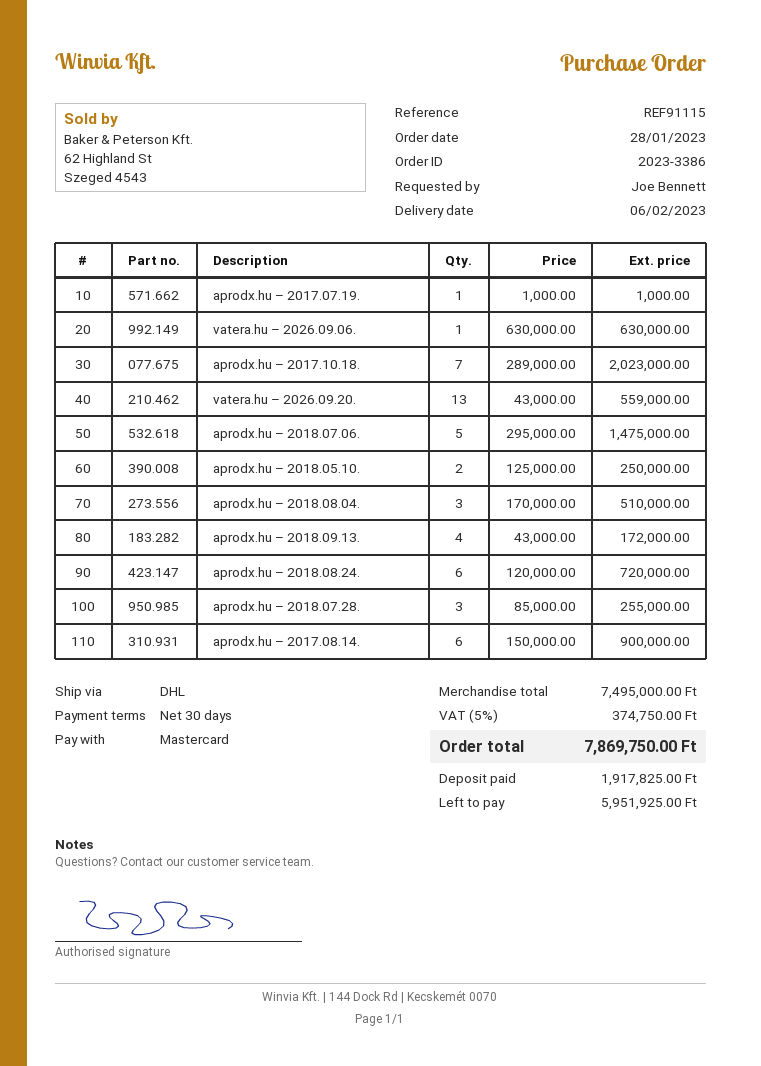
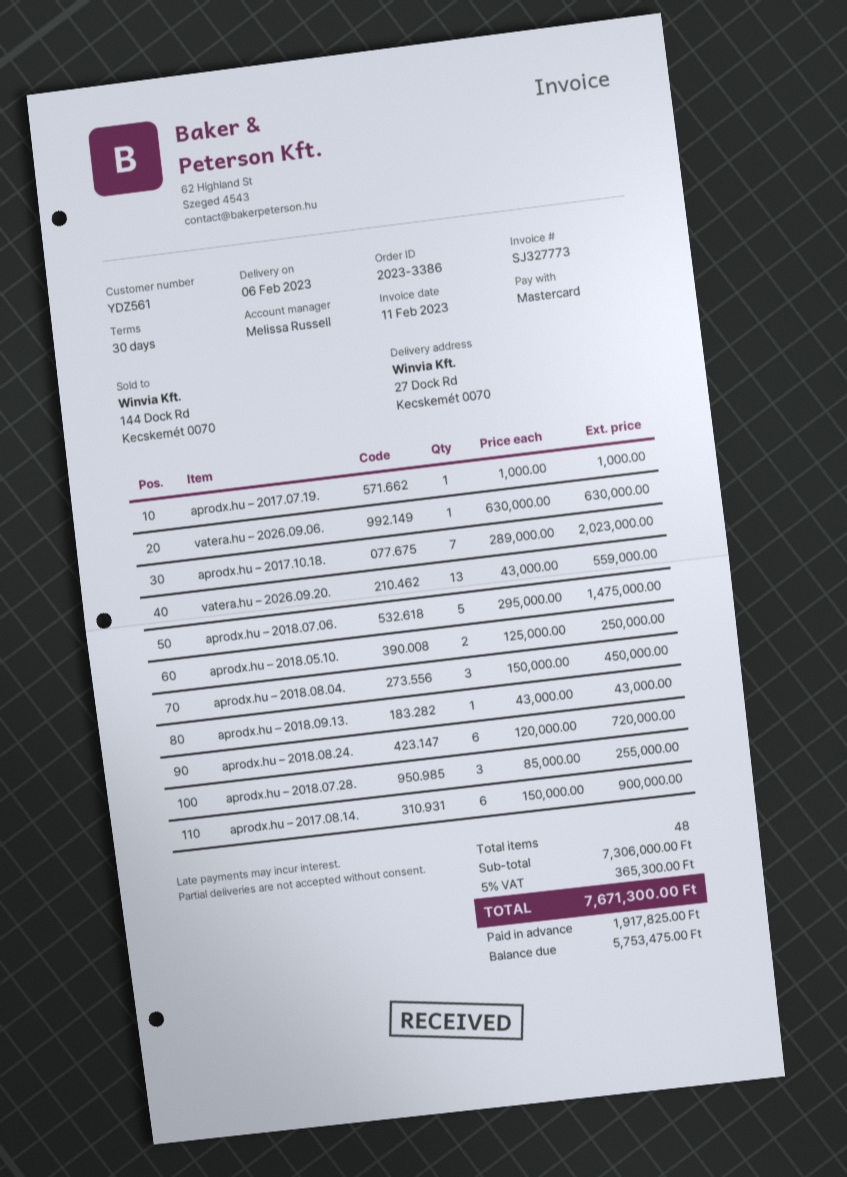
aprodx.hu – 2018.08.04.: 3 x 170000.00 = 510000.00 -> 3 x 150000.00 = 450000.00
aprodx.hu – 2018.09.13.: 4 x 43000.00 = 172000.00 -> 1 x 43000.00 = 43000.00
subtotal: 7495000.00 -> 7306000.00
tax: 5% = 374750.00 -> 5% = 365300.00
total: 7869750.00 -> 7671300.00
balance: 5951925.00 -> 5753475.00

